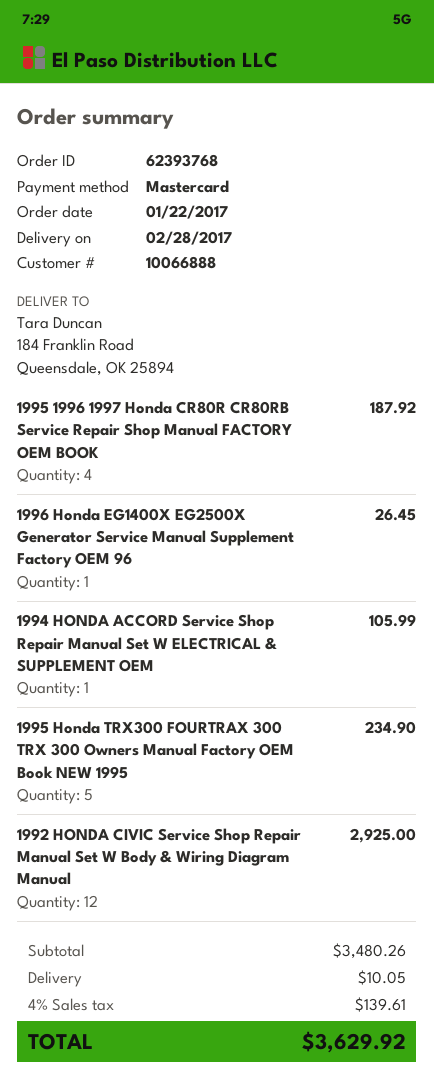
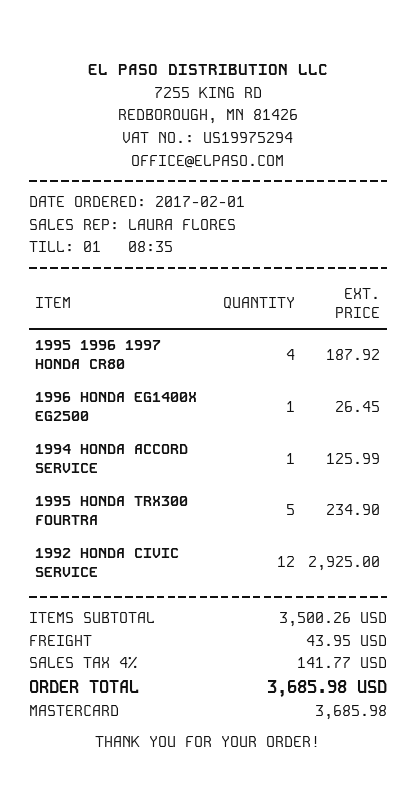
order date: 2017-01-22 -> 2017-02-01
1994 HONDA ACCORD Service Shop Repair Manual Set W ELECTRICAL & SUPPLEMENT OEM: 1 for 105.99 -> 1 for 125.99
subtotal: 3480.26 -> 3500.26
shipping: 10.05 -> 43.95
tax: 4% = 139.61 -> 4% = 141.77
total: 3629.92 -> 3685.98

